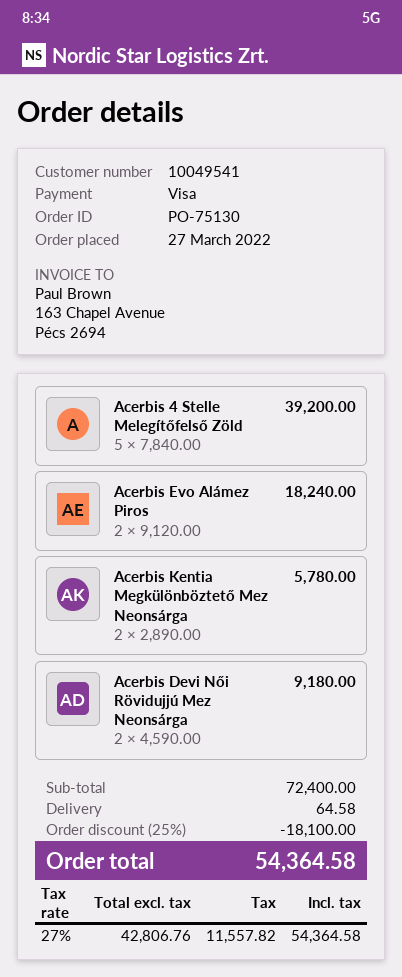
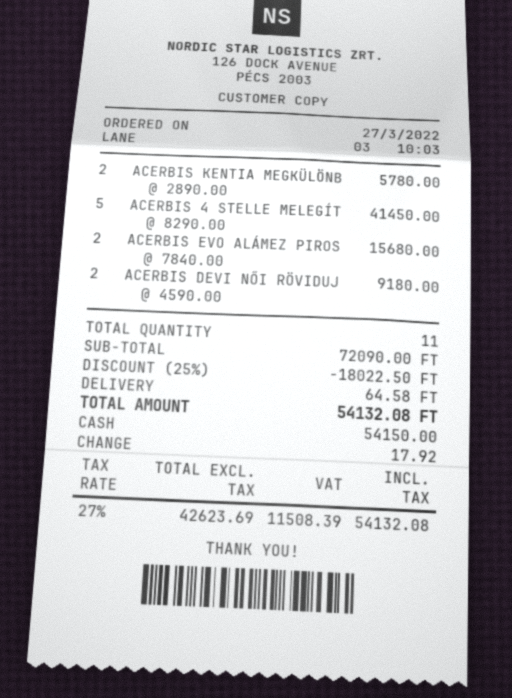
payment method: Visa -> cash
Acerbis 4 Stelle Melegítőfelső Zöld: 5 x 7840.00 = 39200.00 -> 5 x 8290.00 = 41450.00
Acerbis Evo Alámez Piros: 2 x 9120.00 = 18240.00 -> 2 x 7840.00 = 15680.00
subtotal: 72400.00 -> 72090.00
discount: 25% = 18100.00 -> 25% = 18022.50
net: 42806.76 -> 42623.69
tax: 27% = 11557.82 -> 27% = 11508.39
total: 54364.58 -> 54132.08

